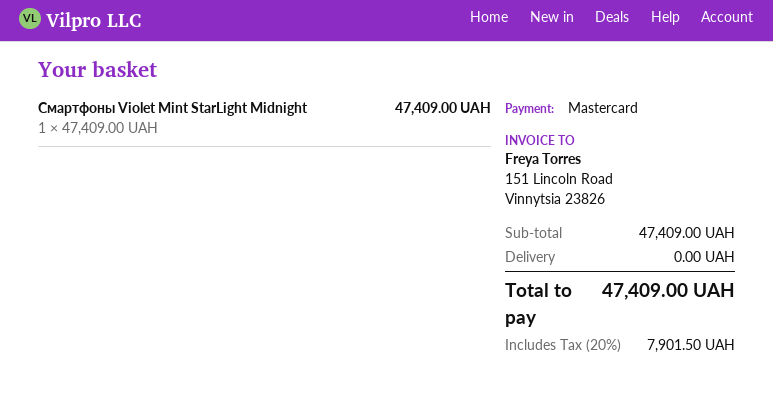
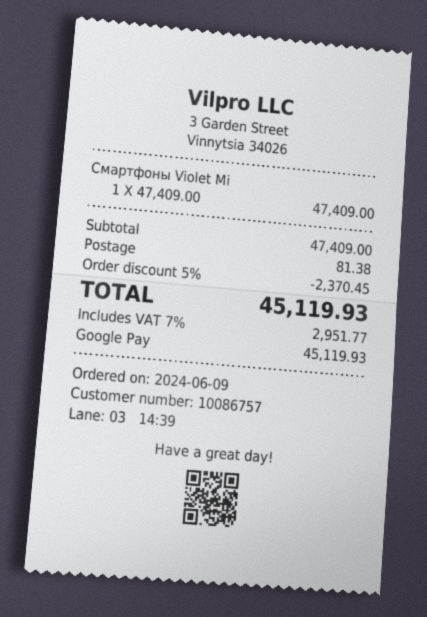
payment method: Mastercard -> Google Pay
discount: none -> 5% = 2370.45
shipping: 0.00 -> 81.38
tax: 20% = 7901.50 -> 7% = 2951.77
total: 47409.00 -> 45119.93

